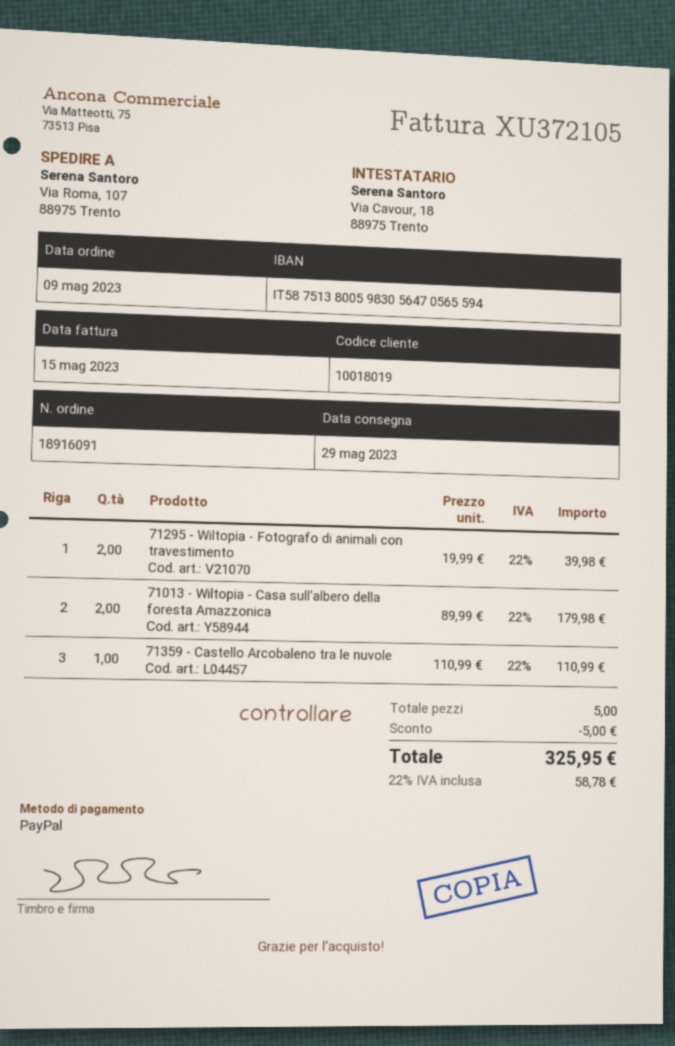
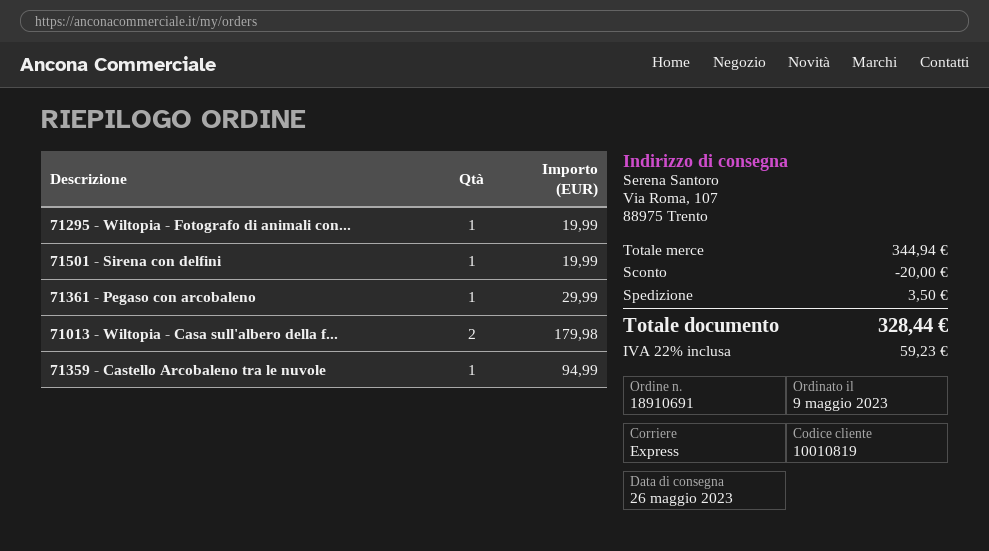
order number: 18916091 -> 18910691
delivery date: 2023-05-29 -> 2023-05-26
customer number: 10018019 -> 10010819
71295 - Wiltopia - Fotografo di animali con travestimento: 2 for 39.98 -> 1 for 19.99
71359 - Castello Arcobaleno tra le nuvole: 1 for 110.99 -> 1 for 94.99
71501 - Sirena con delfini: none -> 1 for 19.99
71361 - Pegaso con arcobaleno: none -> 1 for 29.99
discount: 5.00 -> 20.00
shipping: none -> 3.50
tax: 22% = 58.78 -> 22% = 59.23
total: 325.95 -> 328.44

